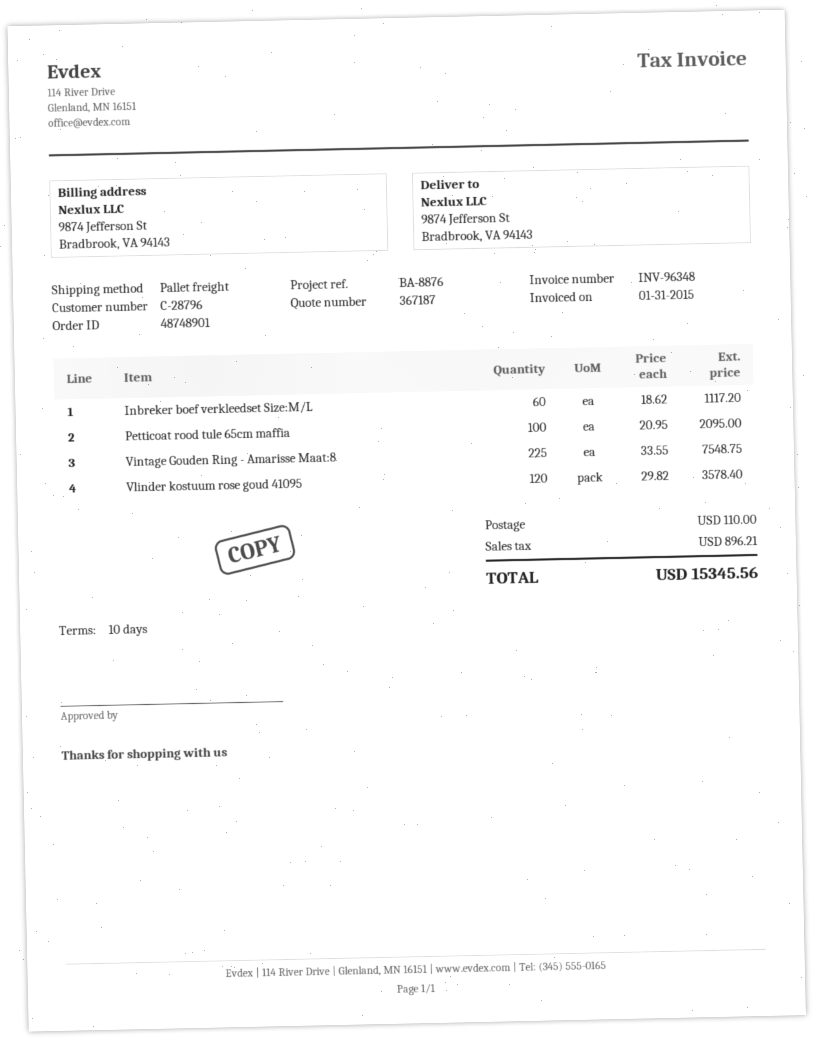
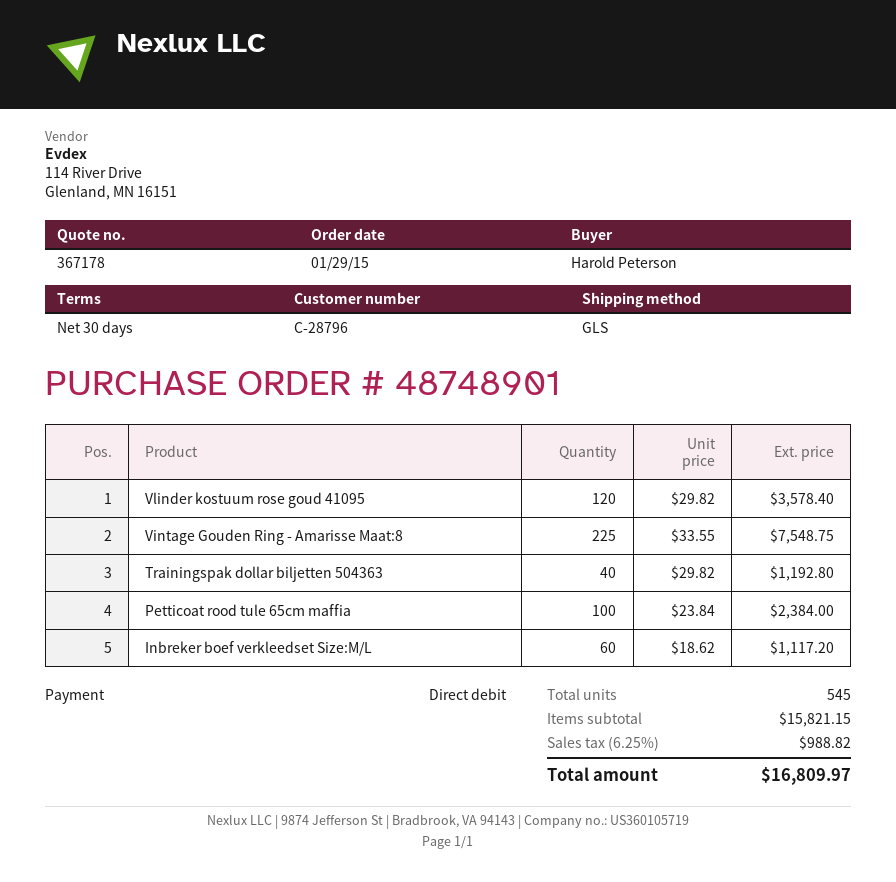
quote number: 367187 -> 367178
payment terms: 10 days -> 30 days
shipping method: pallet freight -> GLS
Petticoat rood tule 65cm maffia: 100 x 20.95 = 2095.00 -> 100 x 23.84 = 2384.00
Trainingspak dollar biljetten 504363: none -> 40 x 29.82 = 1192.80
shipping: 110.00 -> none
tax: 896.21 -> 988.82
total: 15345.56 -> 16809.97

